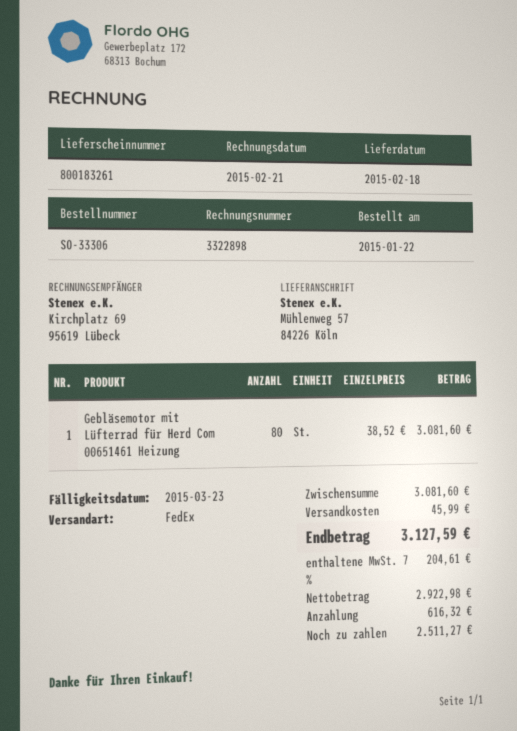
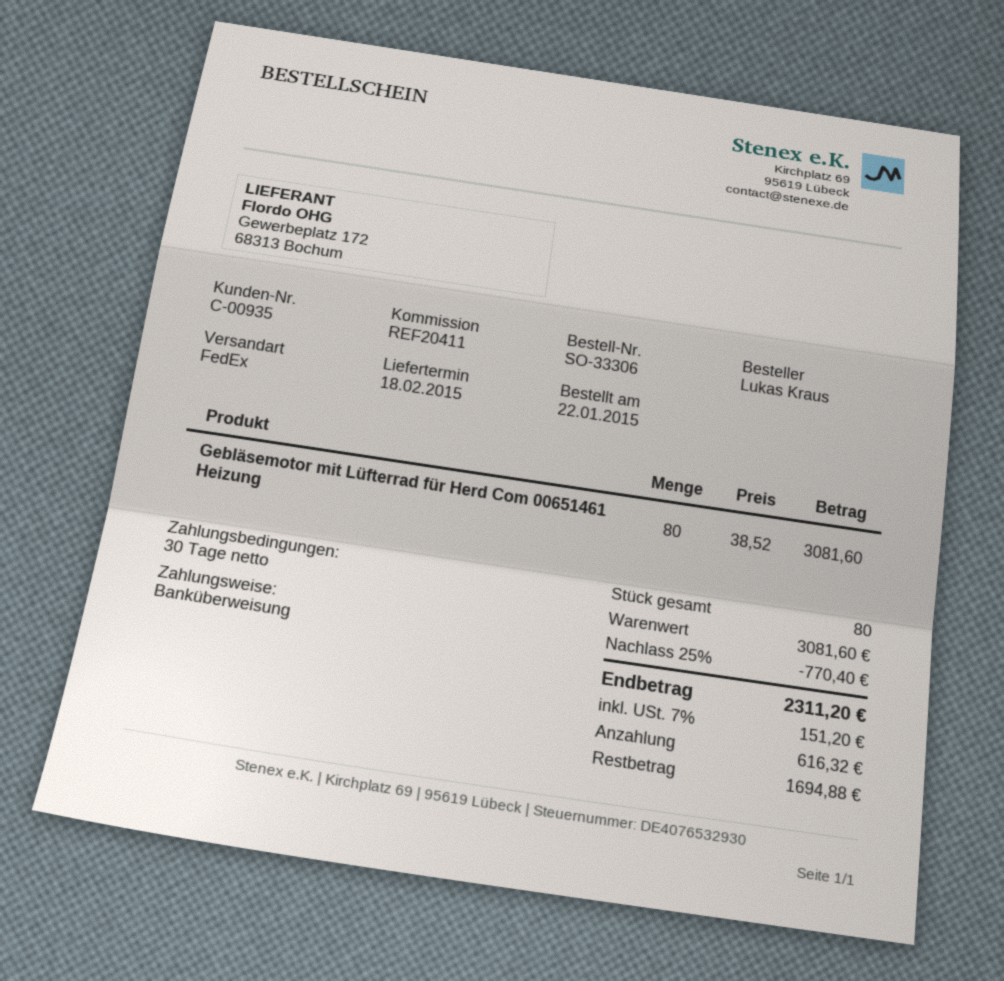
discount: none -> 25% = 770.40
shipping: 45.99 -> none
tax: 7% = 204.61 -> 7% = 151.20
total: 3127.59 -> 2311.20
balance: 2511.27 -> 1694.88

